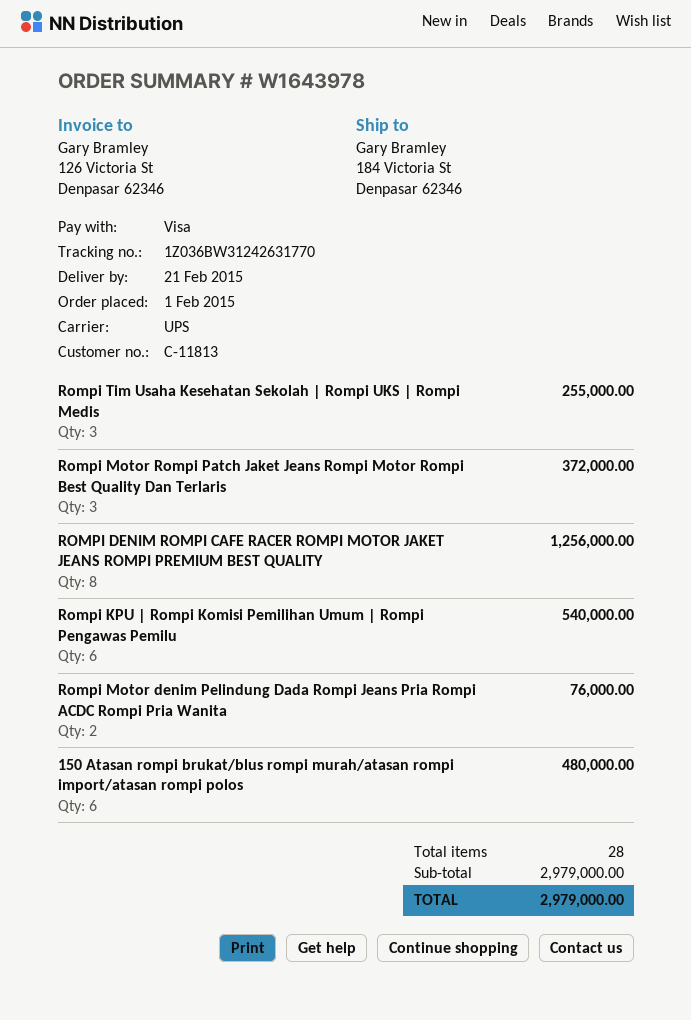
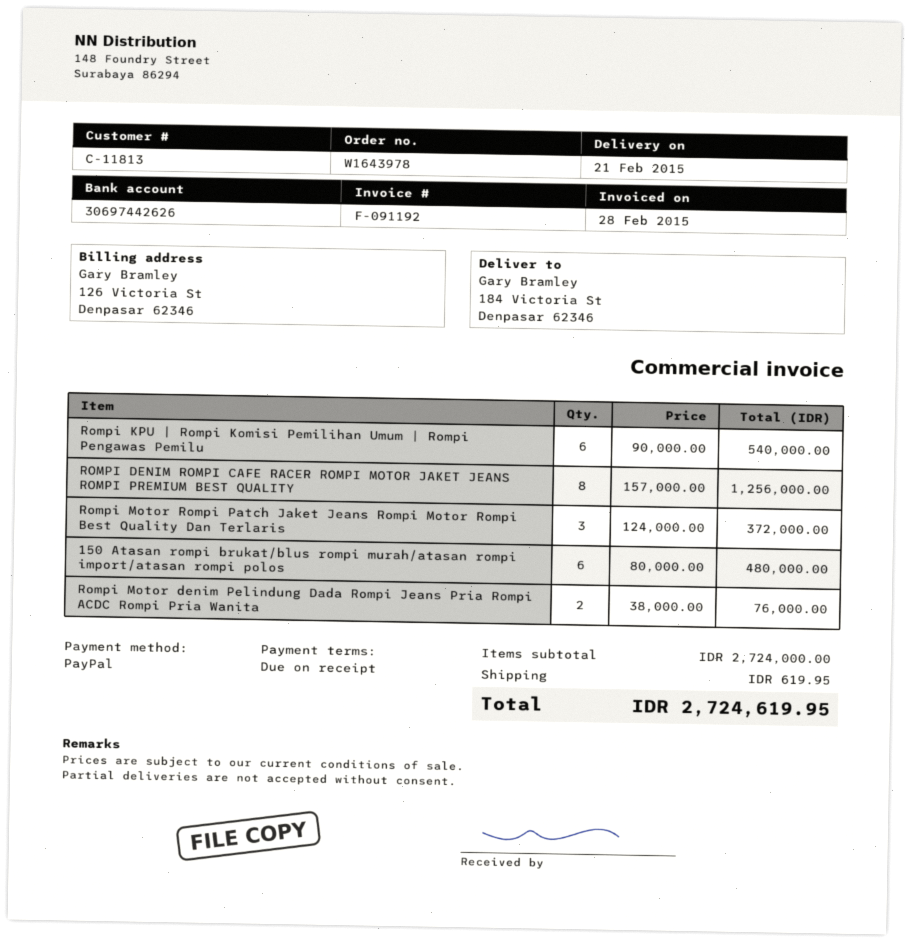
payment method: Visa -> PayPal
Rompi Tim Usaha Kesehatan Sekolah | Rompi UKS | Rompi Medis: 3 for 255000.00 -> none
subtotal: 2979000.00 -> 2724000.00
shipping: none -> 619.95
total: 2979000.00 -> 2724619.95

